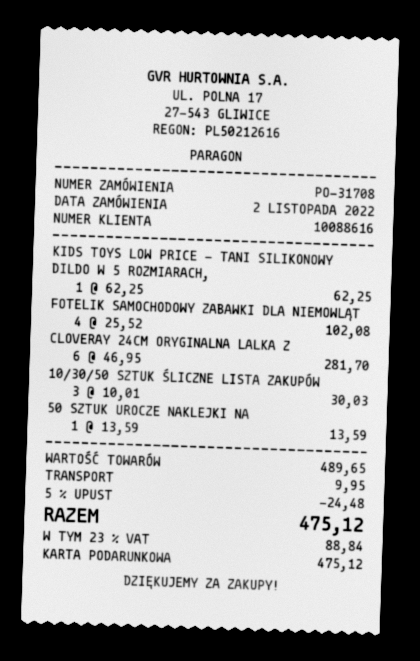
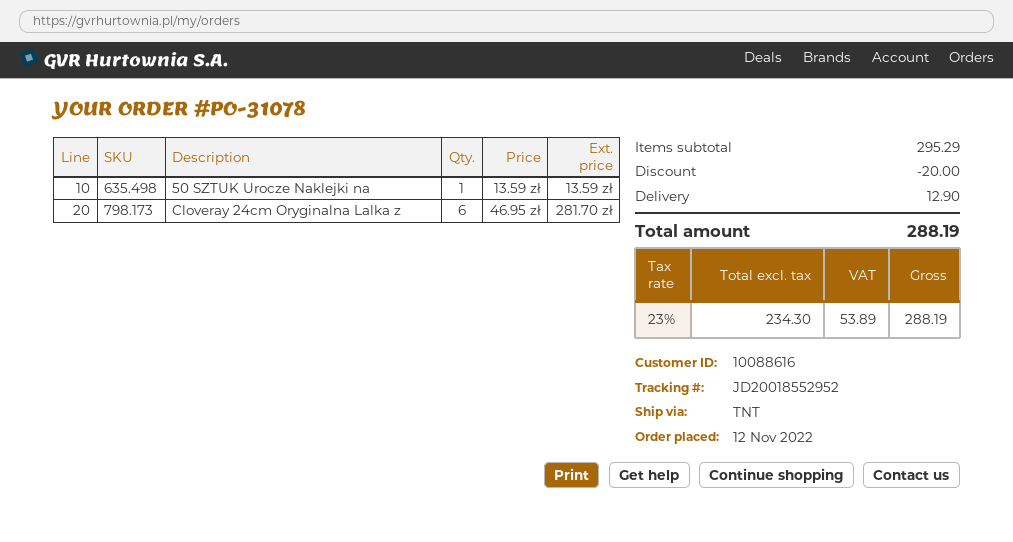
order number: PO-31708 -> PO-31078
order date: 2022-11-02 -> 2022-11-12
KIDS TOYS LOW PRICE - TANI SILIKONOWY DILDO W 5 ROZMIARACH,: 1 x 62.25 = 62.25 -> none
FOTELIK SAMOCHODOWY ZABAWKI DLA NIEMOWLĄT: 4 x 25.52 = 102.08 -> none
10/30/50 SZTUK ŚLICZNE LISTA ZAKUPÓW: 3 x 10.01 = 30.03 -> none
subtotal: 489.65 -> 295.29
discount: 24.48 -> 20.00
shipping: 9.95 -> 12.90
tax: 23% = 88.84 -> 23% = 53.89
total: 475.12 -> 288.19

